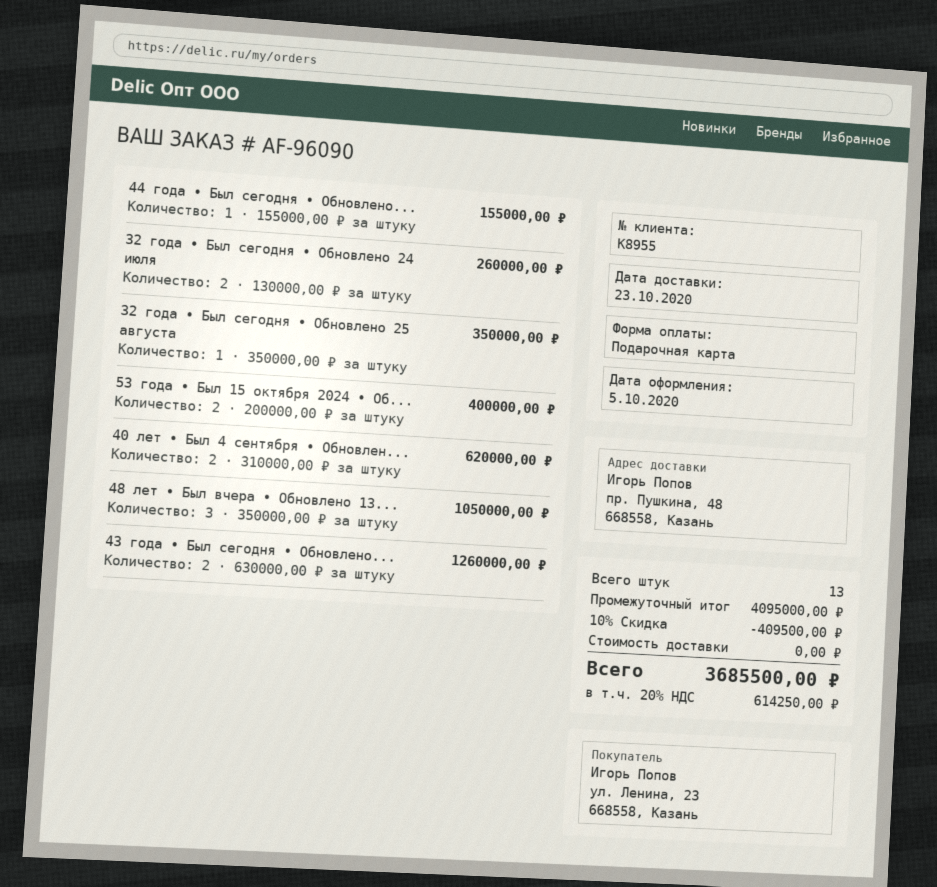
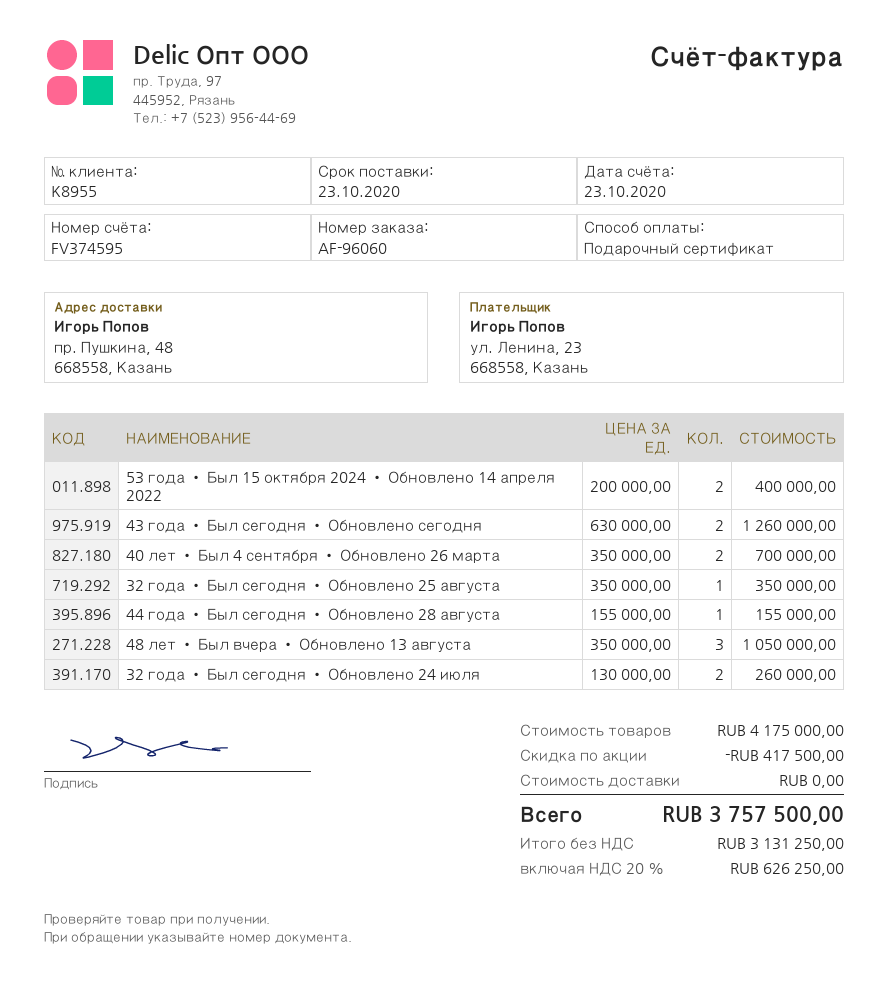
order number: AF-96090 -> AF-96060
40 лет • Был 4 сентября • Обновлен...: 2 x 310000.00 = 620000.00 -> 2 x 350000.00 = 700000.00
subtotal: 4095000.00 -> 4175000.00
discount: 409500.00 -> 417500.00
tax: 20% = 614250.00 -> 20% = 626250.00
total: 3685500.00 -> 3757500.00

